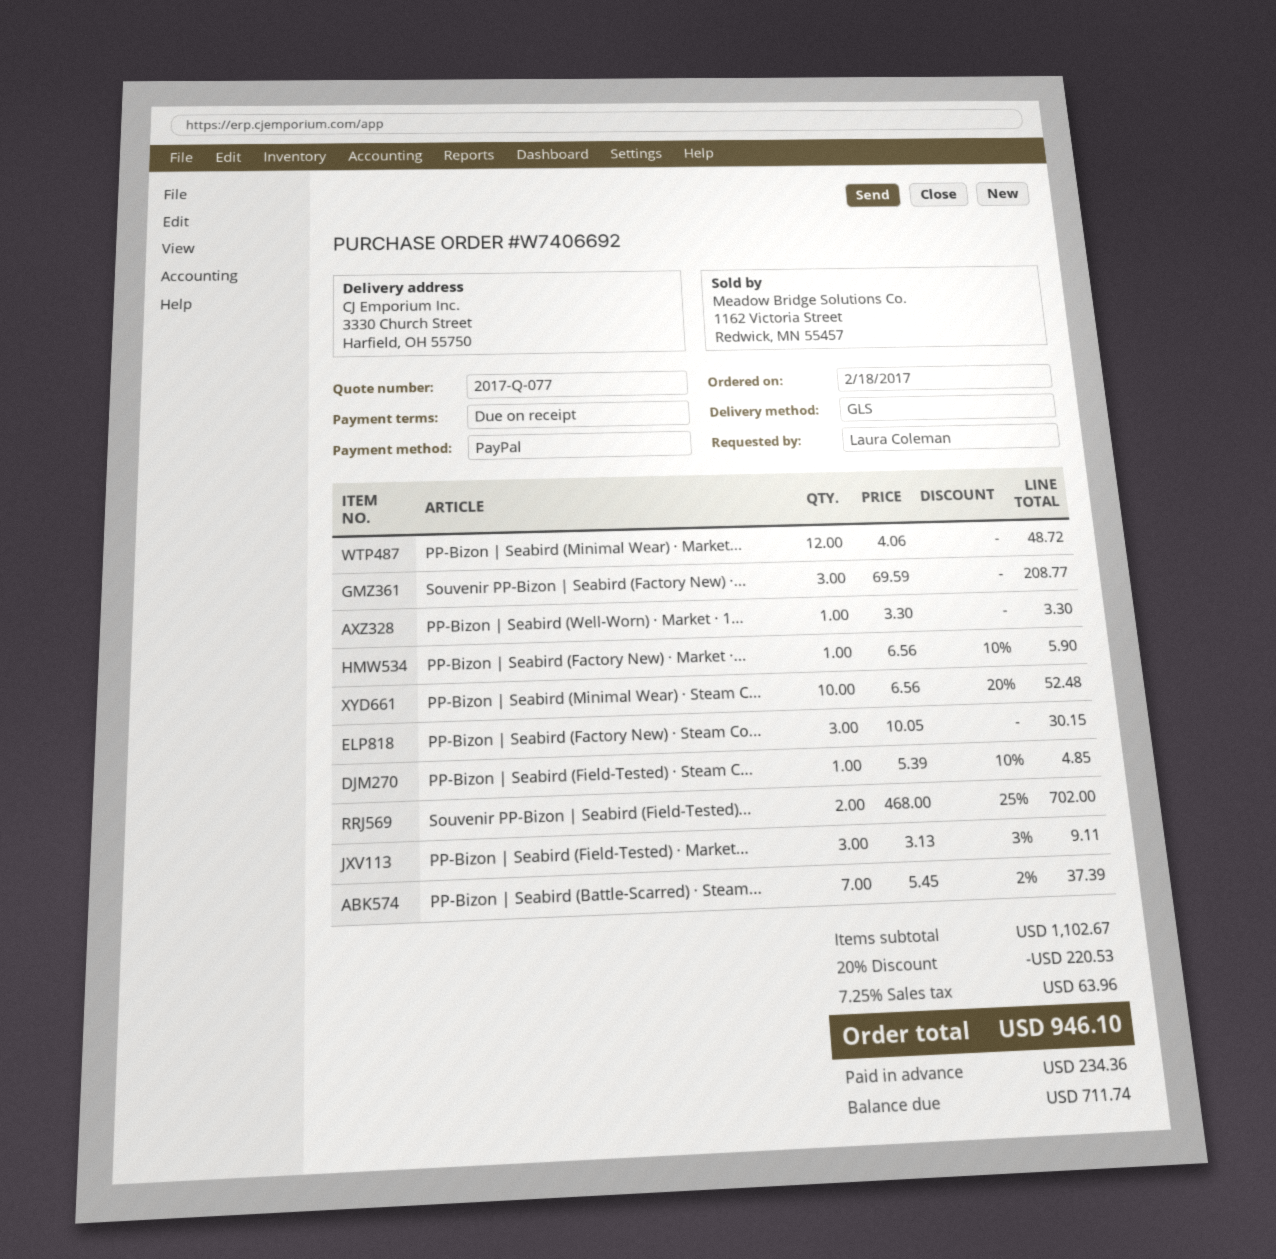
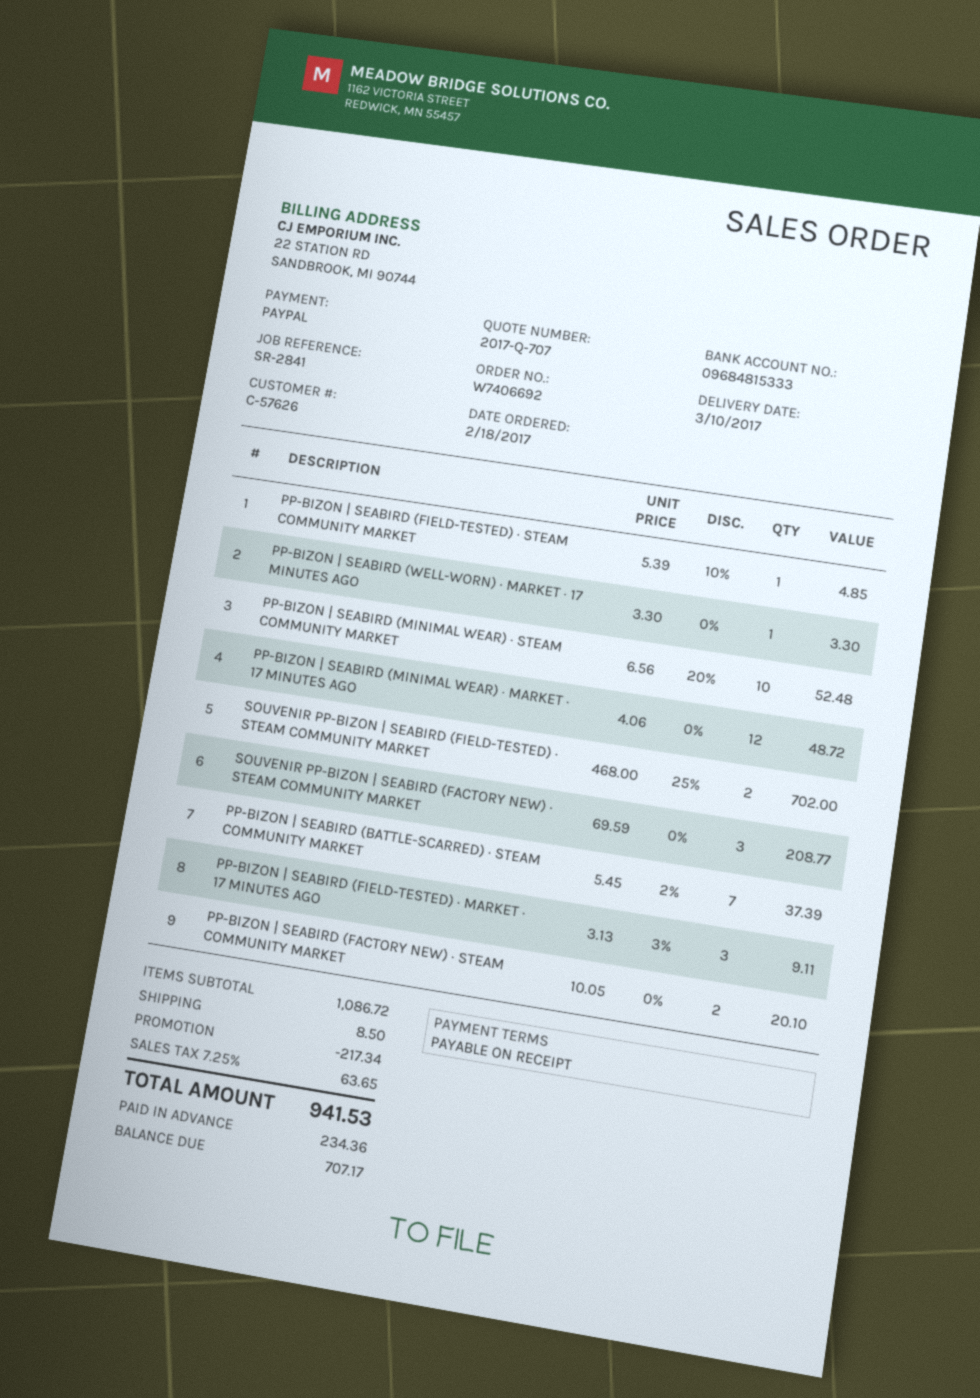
quote number: 2017-Q-077 -> 2017-Q-707
PP-Bizon | Seabird (Factory New) · Market ·...: 1 x 6.56 - 10% = 5.90 -> none
PP-Bizon | Seabird (Factory New) · Steam Co...: 3 x 10.05 = 30.15 -> 2 x 10.05 = 20.10
subtotal: 1102.67 -> 1086.72
discount: 220.53 -> 217.34
shipping: none -> 8.50
tax: 7.25% = 63.96 -> 7.25% = 63.65
total: 946.10 -> 941.53
balance: 711.74 -> 707.17

